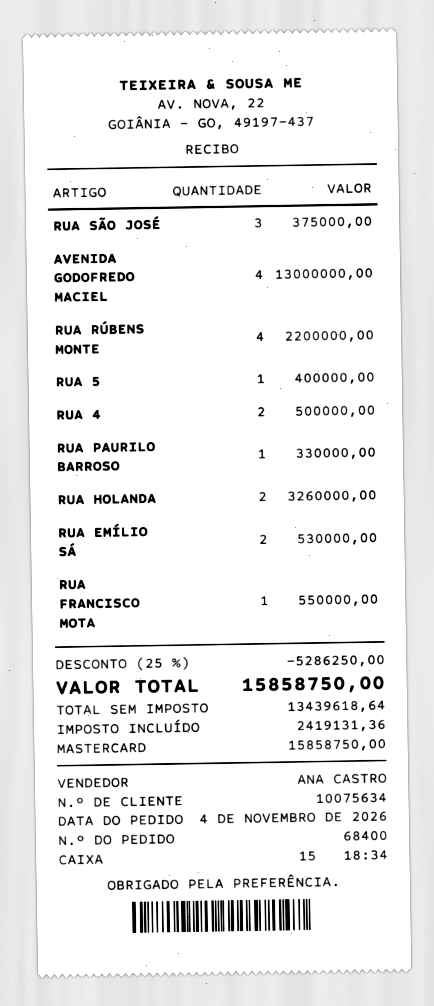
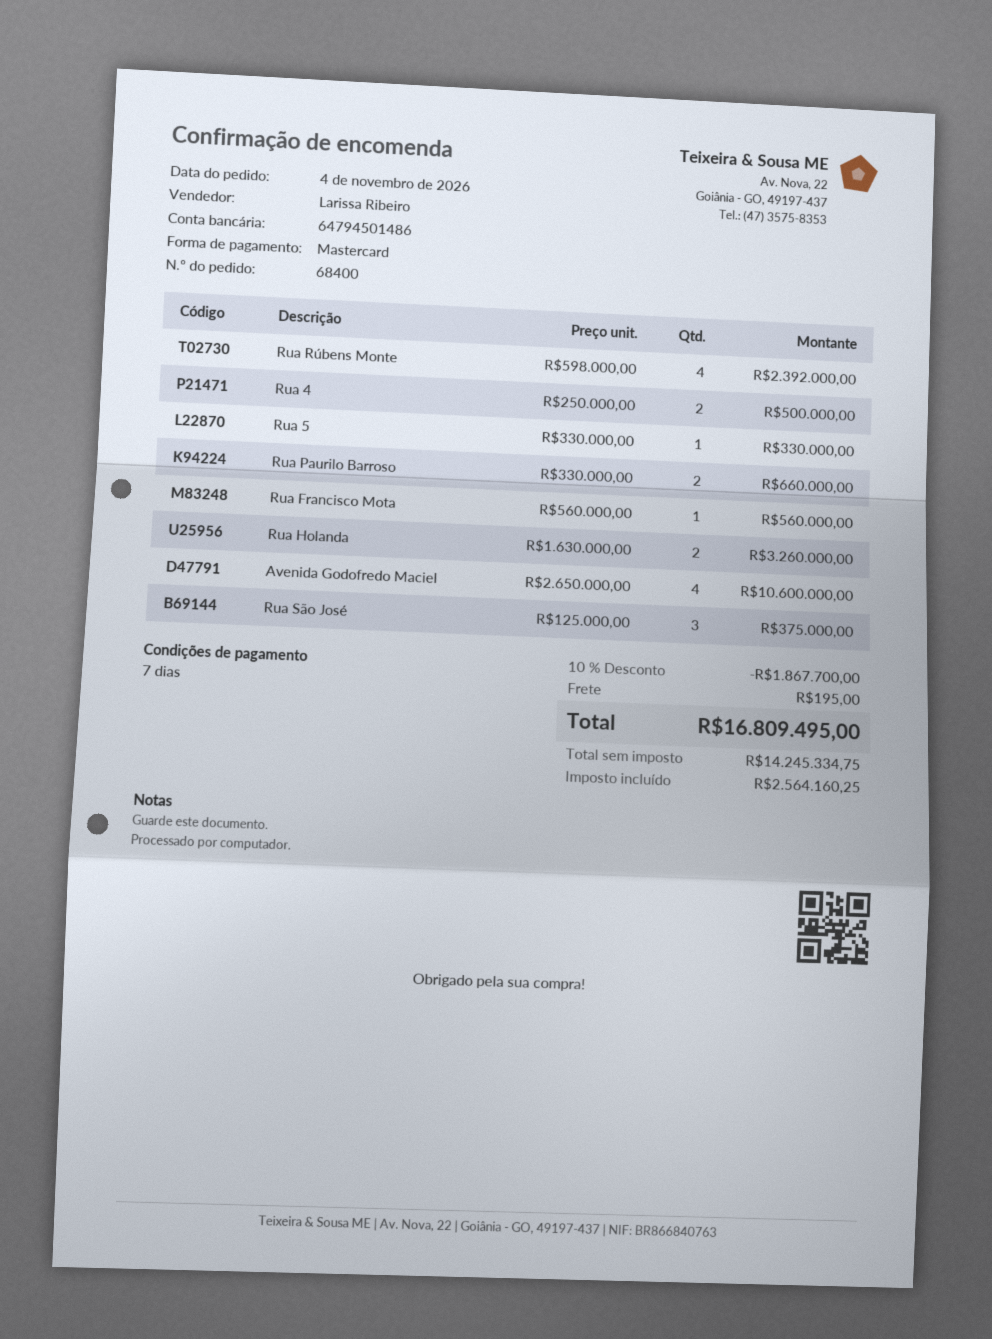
sales rep: ANA CASTRO -> Larissa Ribeiro
AVENIDA GODOFREDO MACIEL: 4 for 13000000.00 -> 4 for 10600000.00
RUA RÚBENS MONTE: 4 for 2200000.00 -> 4 for 2392000.00
RUA 5: 1 for 400000.00 -> 1 for 330000.00
RUA PAURILO BARROSO: 1 for 330000.00 -> 2 for 660000.00
RUA EMÍLIO SÁ: 2 for 530000.00 -> none
RUA FRANCISCO MOTA: 1 for 550000.00 -> 1 for 560000.00
discount: 25% = 5286250.00 -> 10% = 1867700.00
shipping: none -> 195.00
net: 13439618.64 -> 14245334.75
tax: 2419131.36 -> 2564160.25
total: 15858750.00 -> 16809495.00

